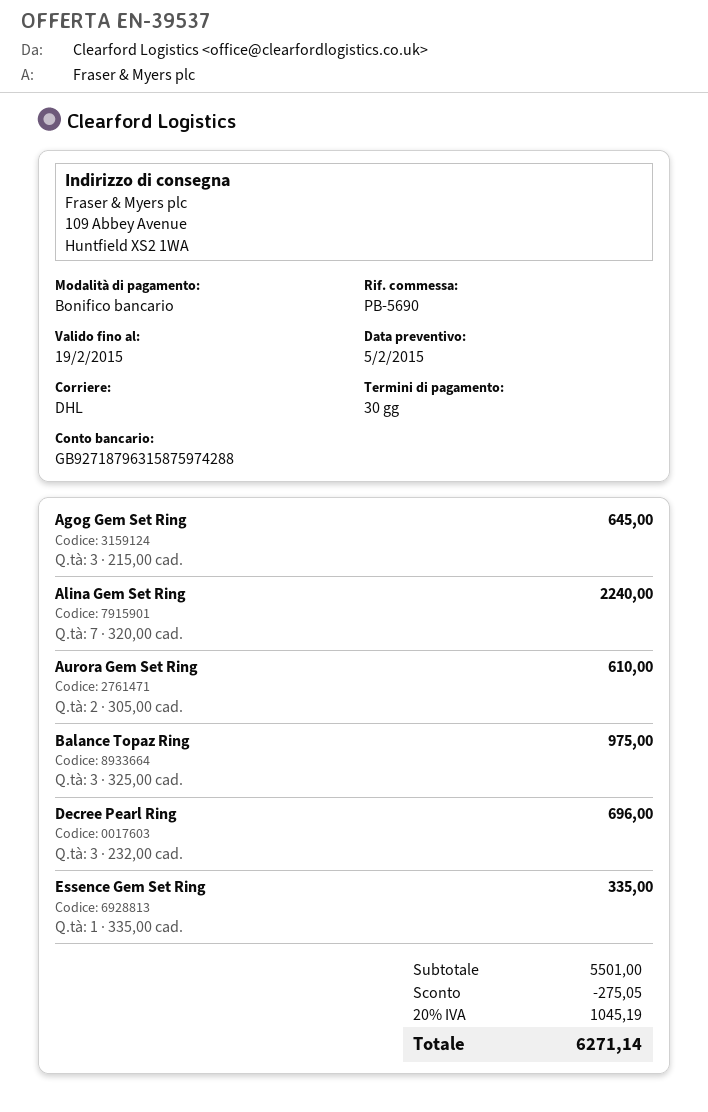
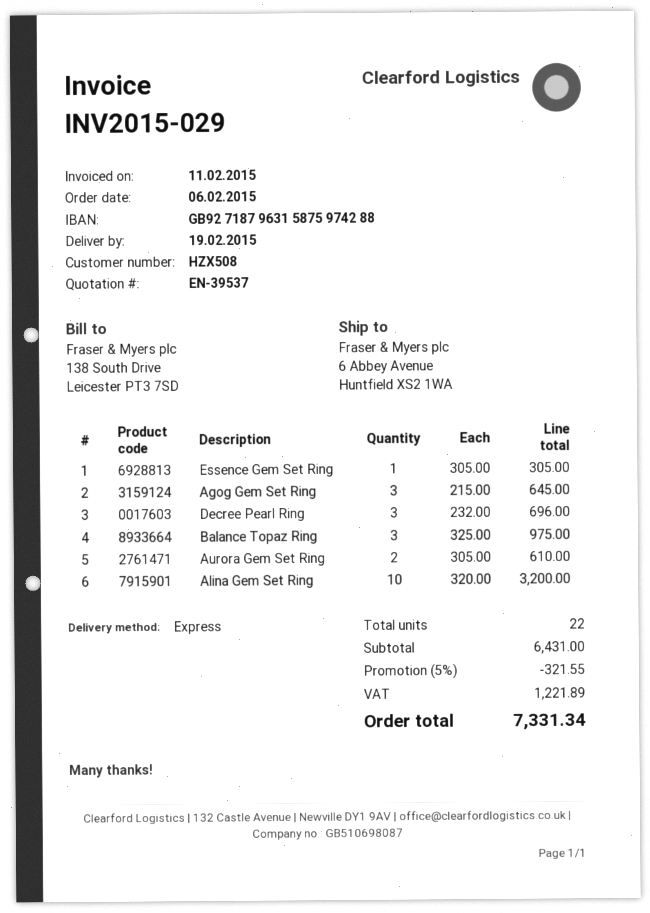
shipping method: DHL -> express
ship to: 109 Abbey Avenue, Huntfield XS2 1WA -> 6 Abbey Avenue, Huntfield XS2 1WA
Alina Gem Set Ring: 7 x 320.00 = 2240.00 -> 10 x 320.00 = 3200.00
Essence Gem Set Ring: 1 x 335.00 = 335.00 -> 1 x 305.00 = 305.00
subtotal: 5501.00 -> 6431.00
discount: 275.05 -> 321.55
tax: 1045.19 -> 1221.89
total: 6271.14 -> 7331.34

